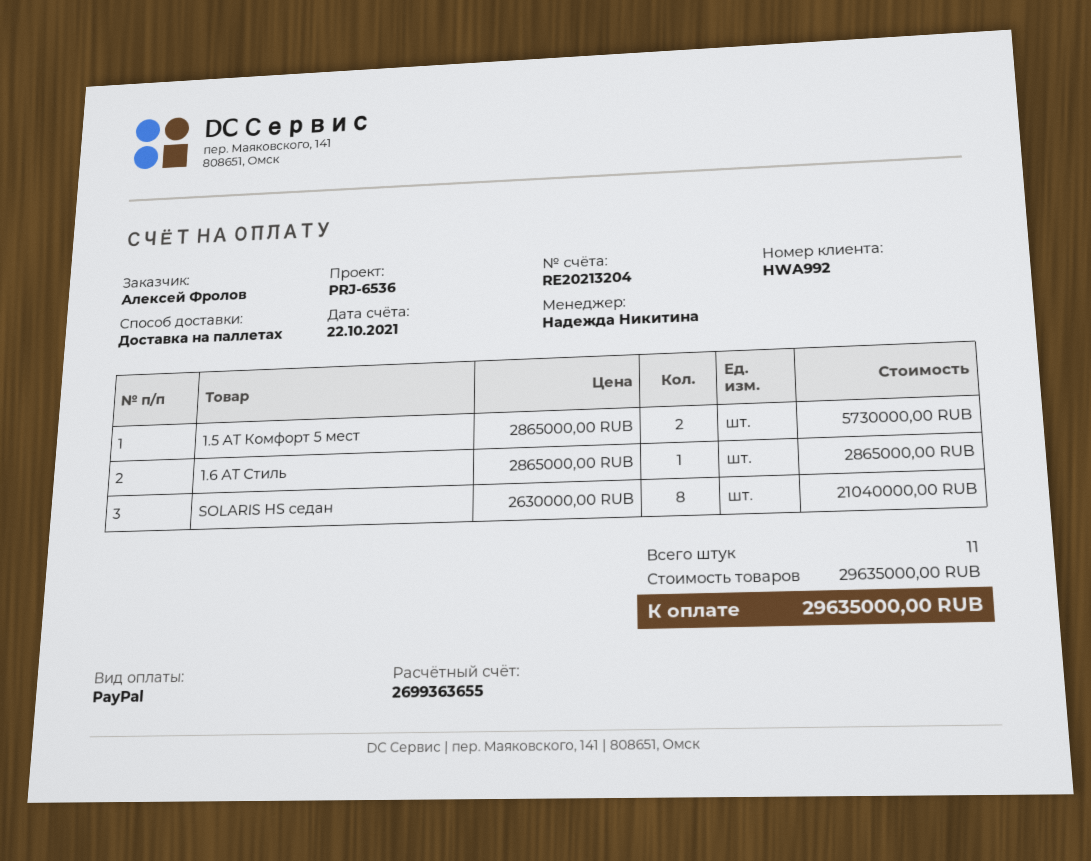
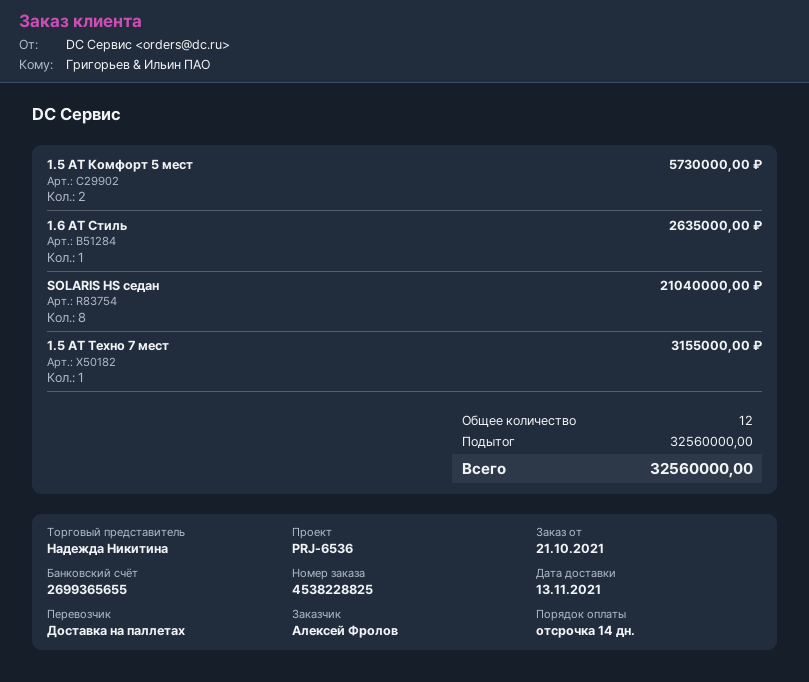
bank account: 2699363655 -> 2699365655
1.6 AT Стиль: 1 for 2865000.00 -> 1 for 2635000.00
1.5 AT Техно 7 мест: none -> 1 for 3155000.00
total quantity: 11 -> 12
subtotal: 29635000.00 -> 32560000.00
total: 29635000.00 -> 32560000.00

